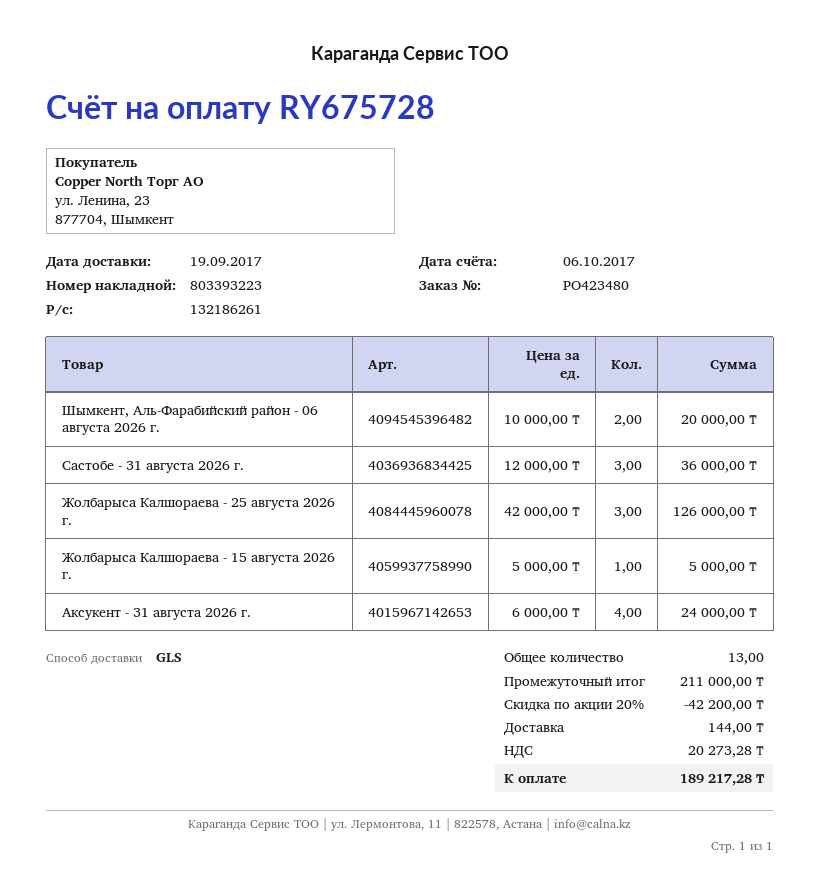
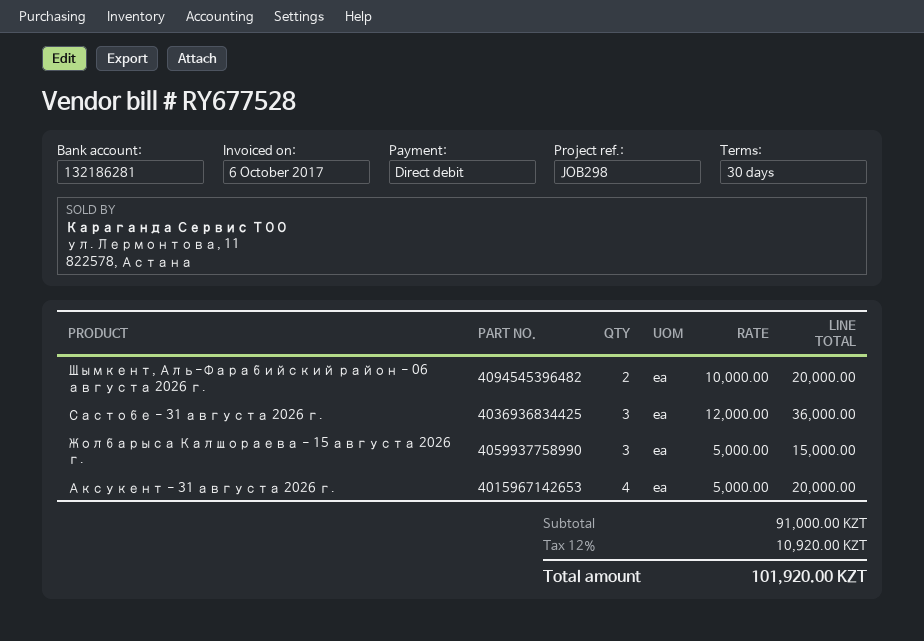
invoice number: RY675728 -> RY677528
bank account: 132186261 -> 132186281
Жолбарыса Калшораева - 25 августа 2026 г.: 3 x 42000.00 = 126000.00 -> none
Жолбарыса Калшораева - 15 августа 2026 г.: 1 x 5000.00 = 5000.00 -> 3 x 5000.00 = 15000.00
Аксукент - 31 августа 2026 г.: 4 x 6000.00 = 24000.00 -> 4 x 5000.00 = 20000.00
subtotal: 211000.00 -> 91000.00
discount: 20% = 42200.00 -> none
shipping: 144.00 -> none
tax: 20273.28 -> 10920.00
total: 189217.28 -> 101920.00

